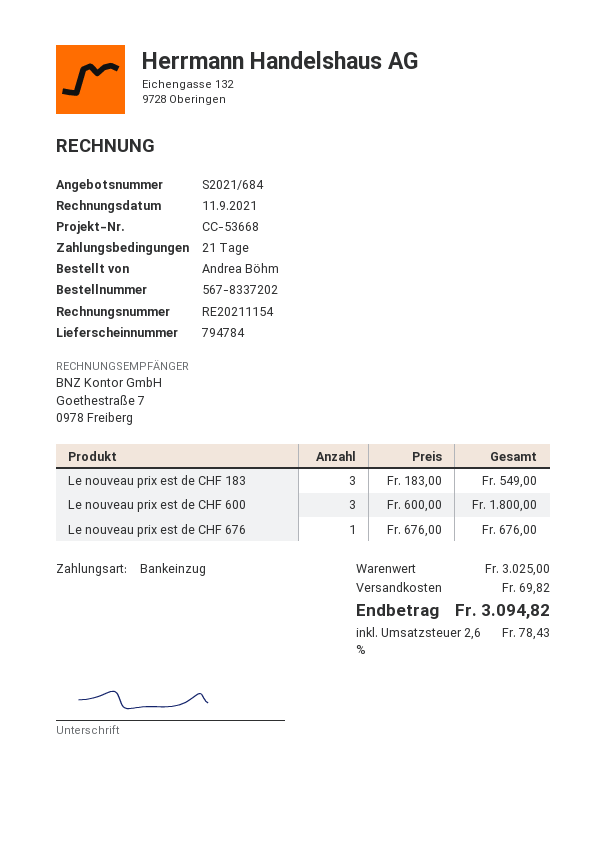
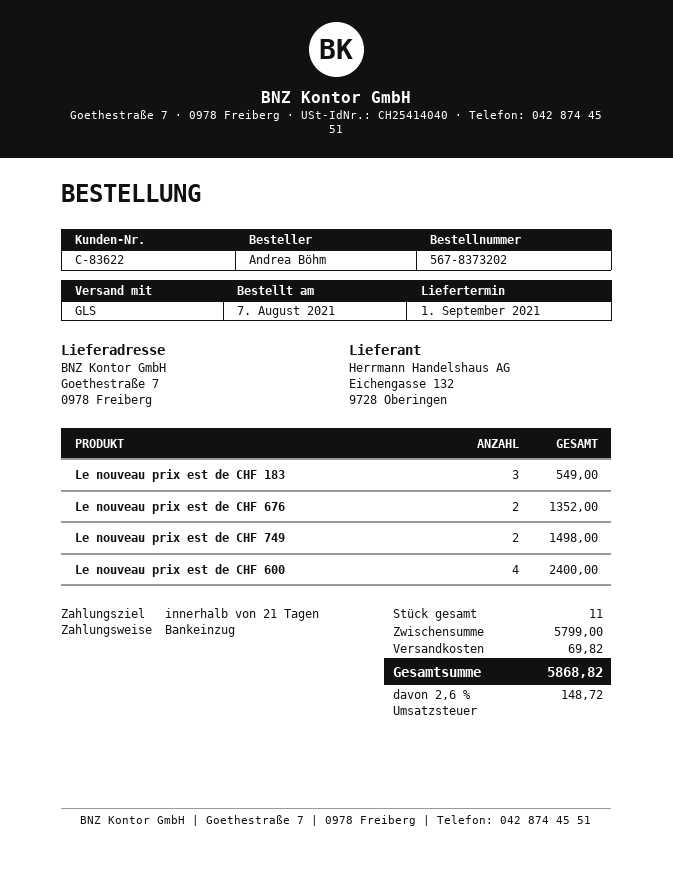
order number: 567-8337202 -> 567-8373202
Le nouveau prix est de CHF 600: 3 for 1800.00 -> 4 for 2400.00
Le nouveau prix est de CHF 676: 1 for 676.00 -> 2 for 1352.00
Le nouveau prix est de CHF 749: none -> 2 for 1498.00
subtotal: 3025.00 -> 5799.00
tax: 2.6% = 78.43 -> 2.6% = 148.72
total: 3094.82 -> 5868.82

